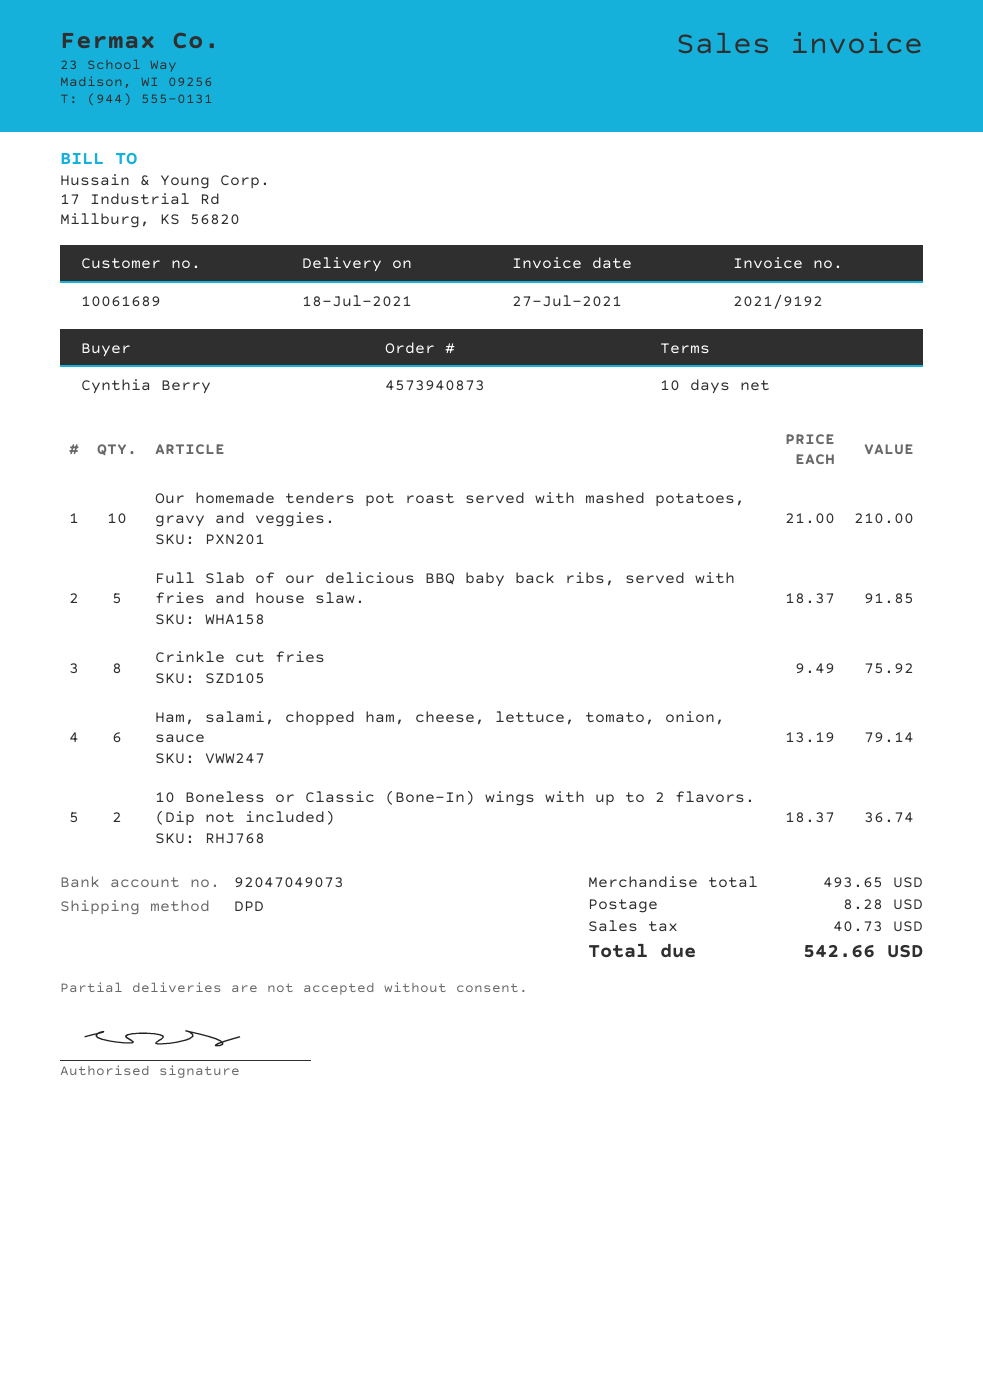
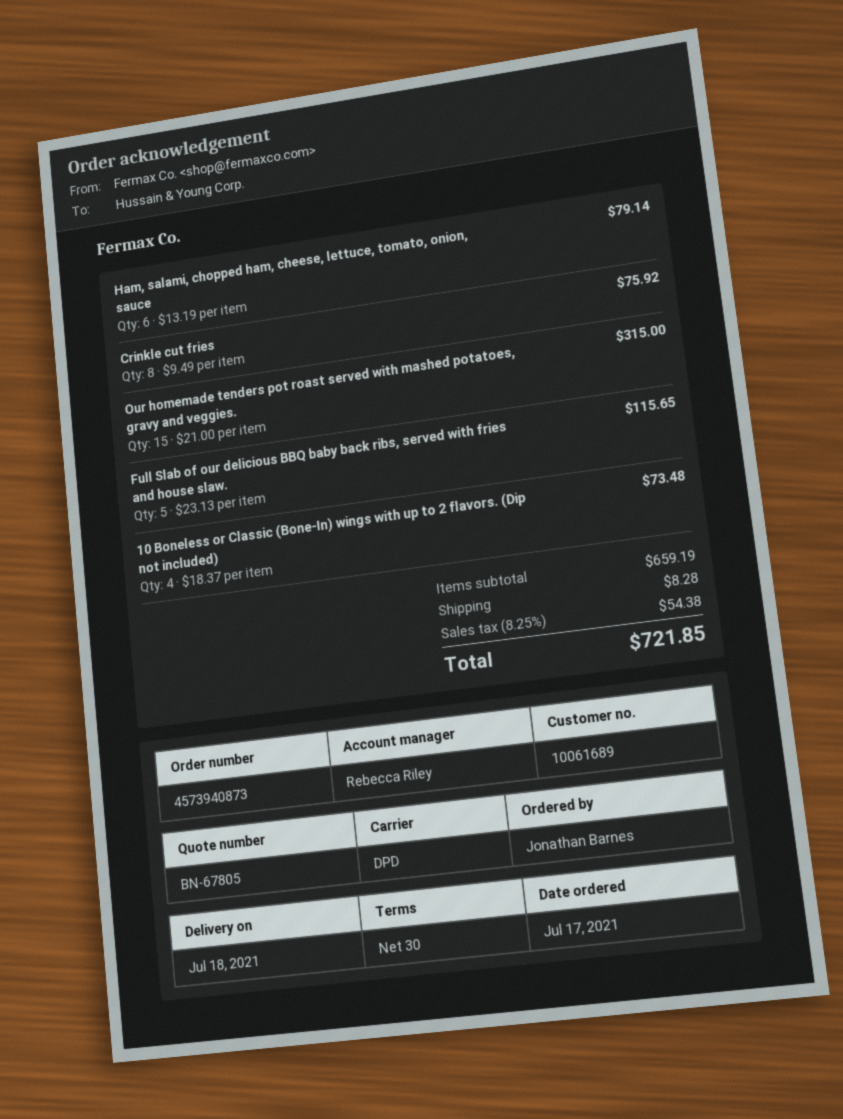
payment terms: 10 days -> 30 days
ordered by: Cynthia Berry -> Jonathan Barnes
Our homemade tenders pot roast served with mashed potatoes, gravy and veggies.: 10 x 21.00 = 210.00 -> 15 x 21.00 = 315.00
Full Slab of our delicious BBQ baby back ribs, served with fries and house slaw.: 5 x 18.37 = 91.85 -> 5 x 23.13 = 115.65
10 Boneless or Classic (Bone-In) wings with up to 2 flavors. (Dip not included): 2 x 18.37 = 36.74 -> 4 x 18.37 = 73.48
subtotal: 493.65 -> 659.19
tax: 40.73 -> 54.38
total: 542.66 -> 721.85

